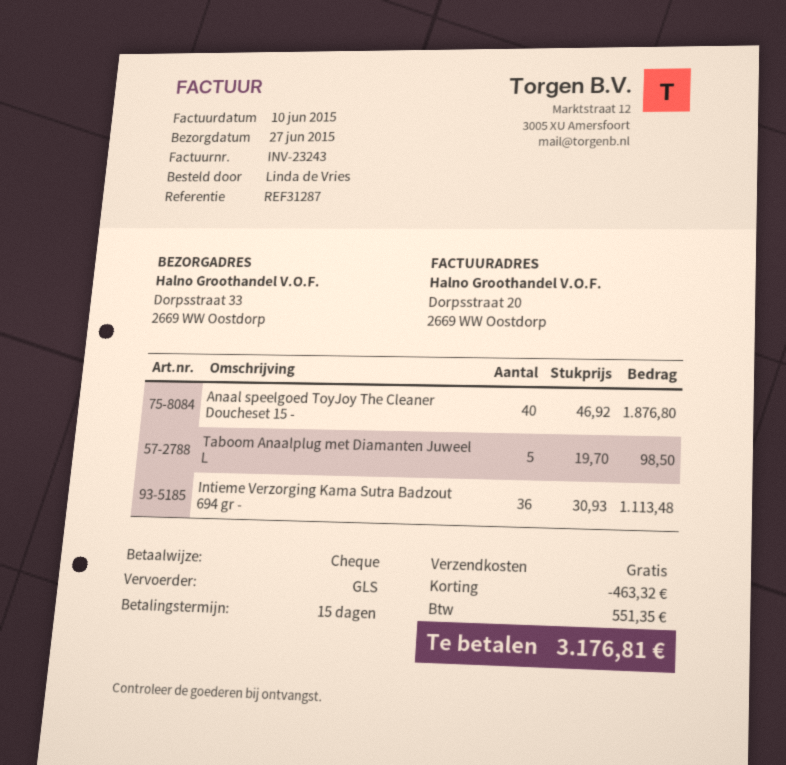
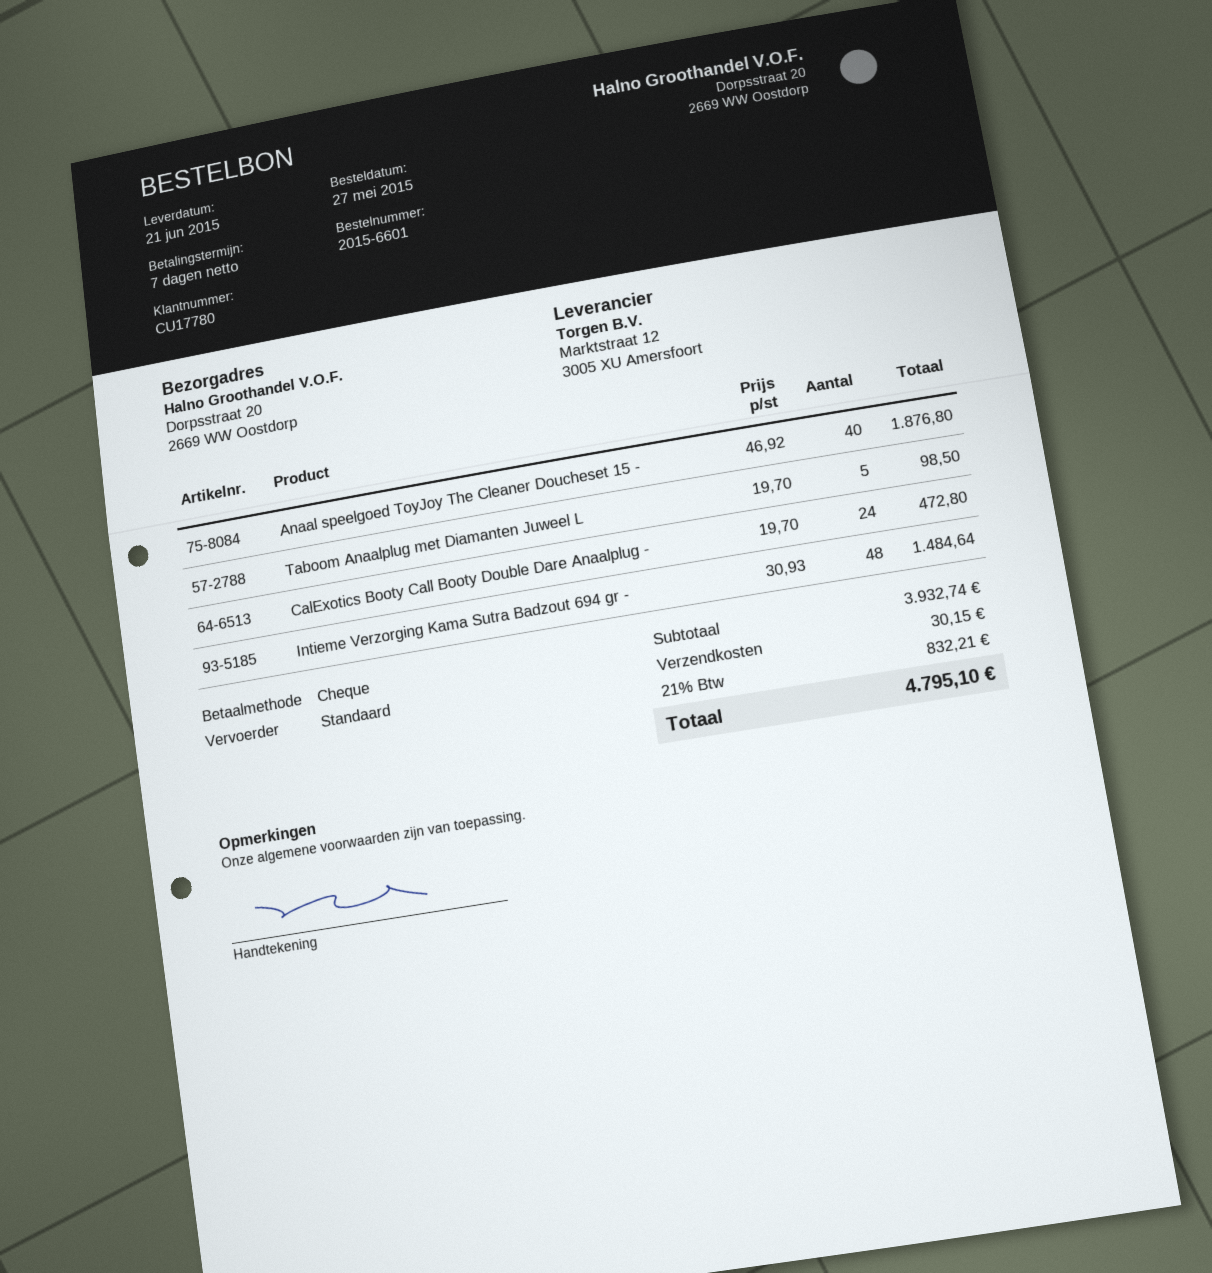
delivery date: 2015-06-27 -> 2015-06-21
payment terms: 15 days -> 7 days
shipping method: GLS -> standard
ship to: Dorpsstraat 33, 2669 WW Oostdorp -> Dorpsstraat 20, 2669 WW Oostdorp
Intieme Verzorging Kama Sutra Badzout 694 gr -: 36 x 30.93 = 1113.48 -> 48 x 30.93 = 1484.64
CalExotics Booty Call Booty Double Dare Anaalplug -: none -> 24 x 19.70 = 472.80
discount: 463.32 -> none
shipping: 0.00 -> 30.15
tax: 551.35 -> 832.21
total: 3176.81 -> 4795.10

